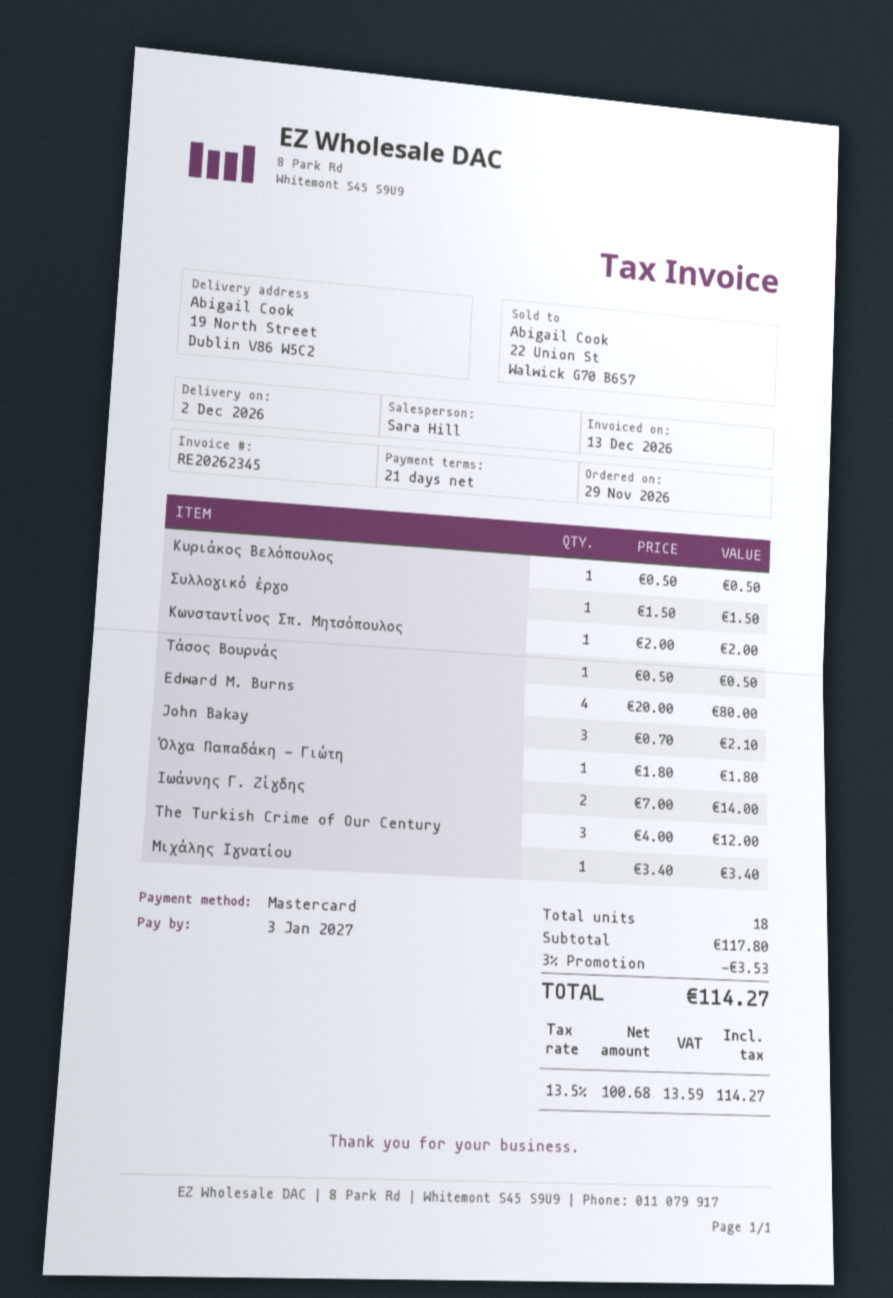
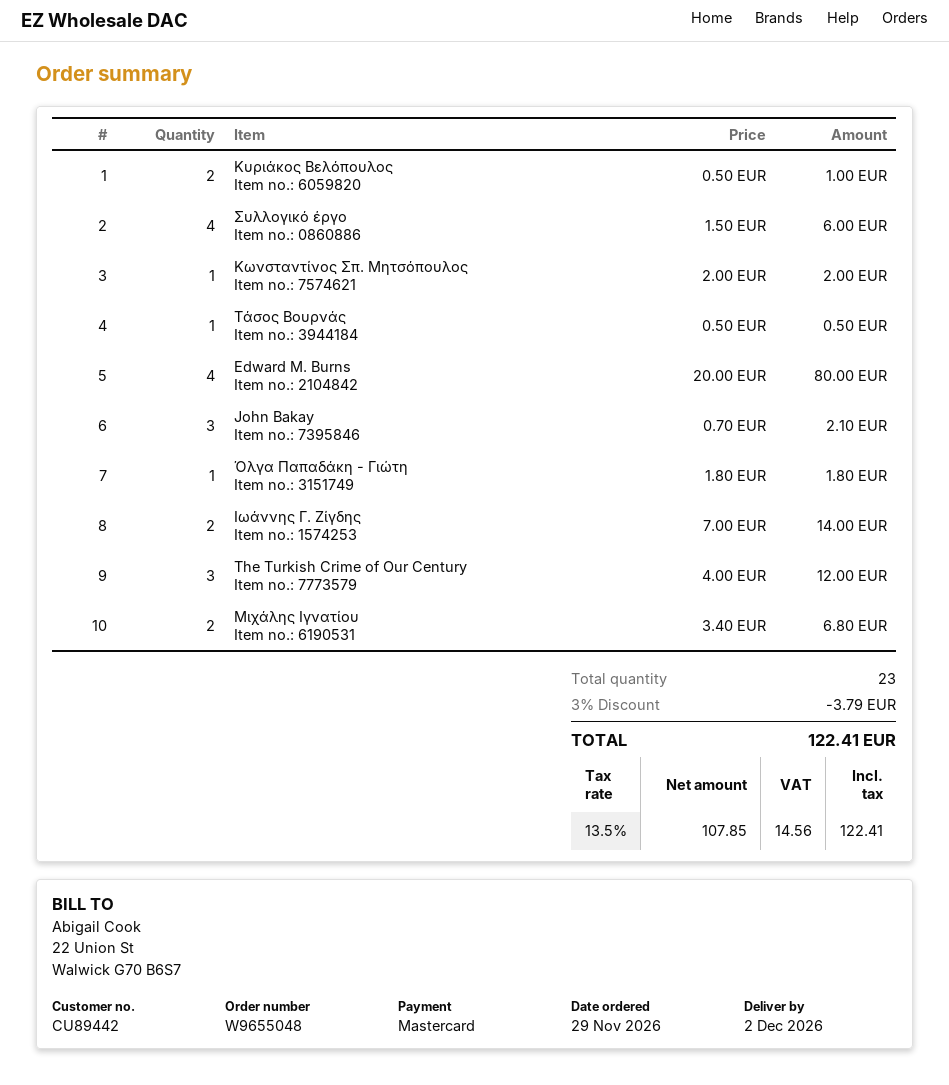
Κυριάκος Βελόπουλος: 1 x 0.50 = 0.50 -> 2 x 0.50 = 1.00
Συλλογικό έργο: 1 x 1.50 = 1.50 -> 4 x 1.50 = 6.00
Μιχάλης Ιγνατίου: 1 x 3.40 = 3.40 -> 2 x 3.40 = 6.80
total quantity: 18 -> 23
discount: 3% = 3.53 -> 3% = 3.79
net: 100.68 -> 107.85
tax: 13.5% = 13.59 -> 13.5% = 14.56
total: 114.27 -> 122.41

